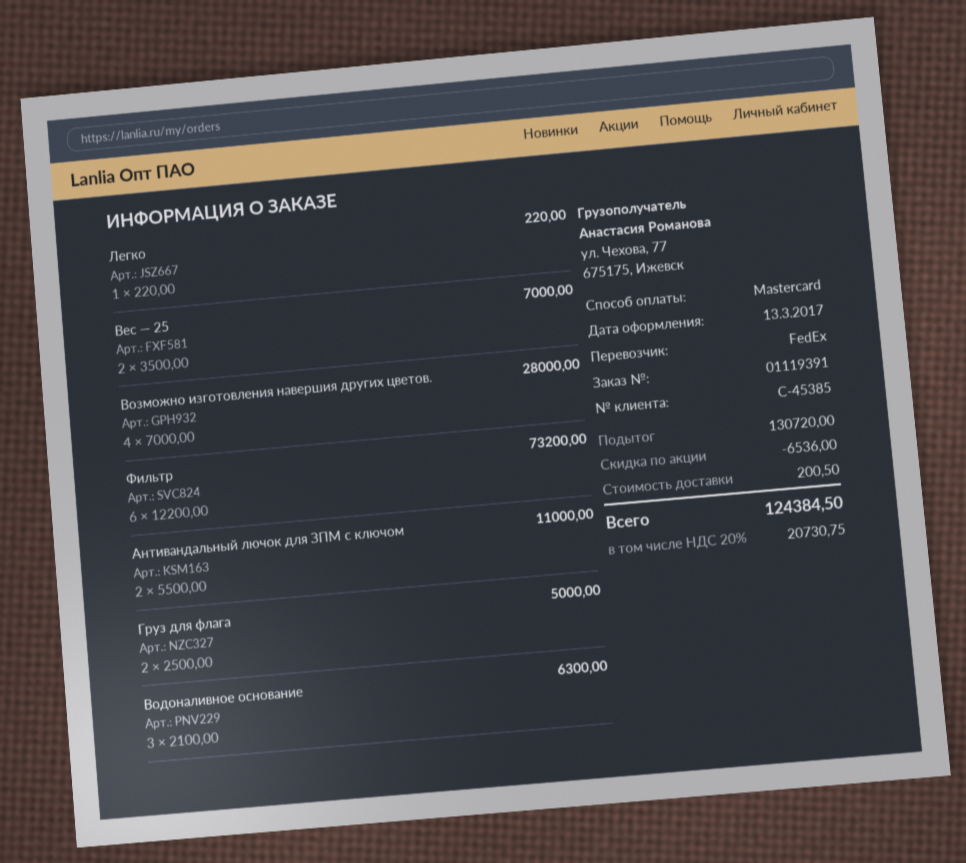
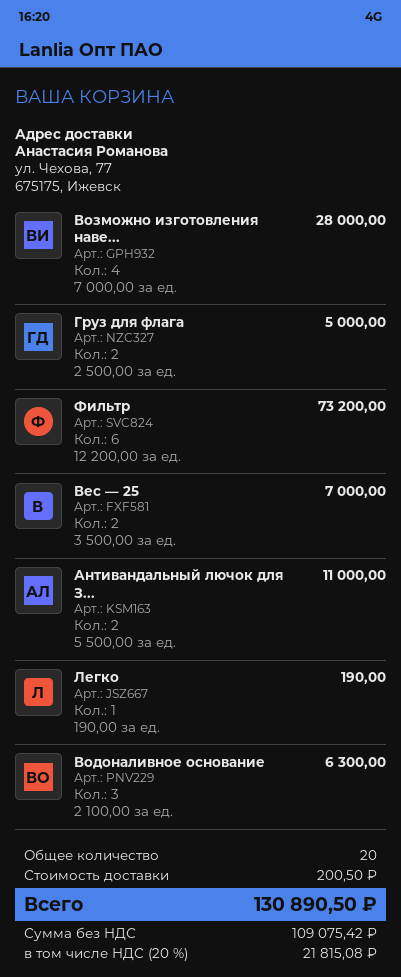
Легко: 1 x 220.00 = 220.00 -> 1 x 190.00 = 190.00
discount: 6536.00 -> none
tax: 20% = 20730.75 -> 20% = 21815.08
total: 124384.50 -> 130890.50

